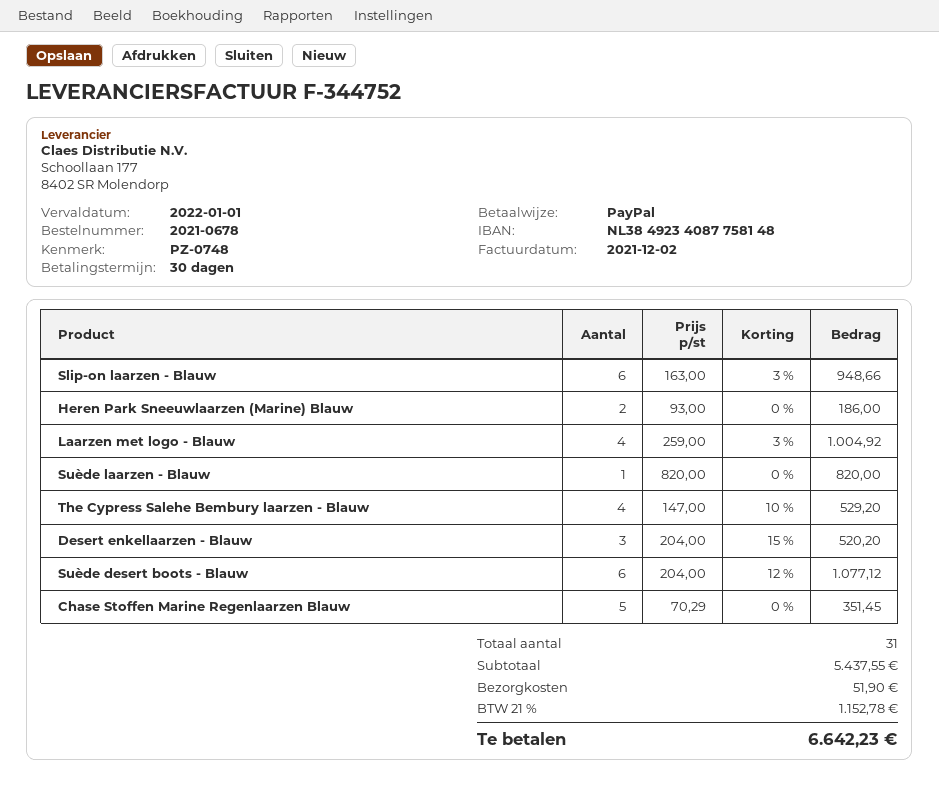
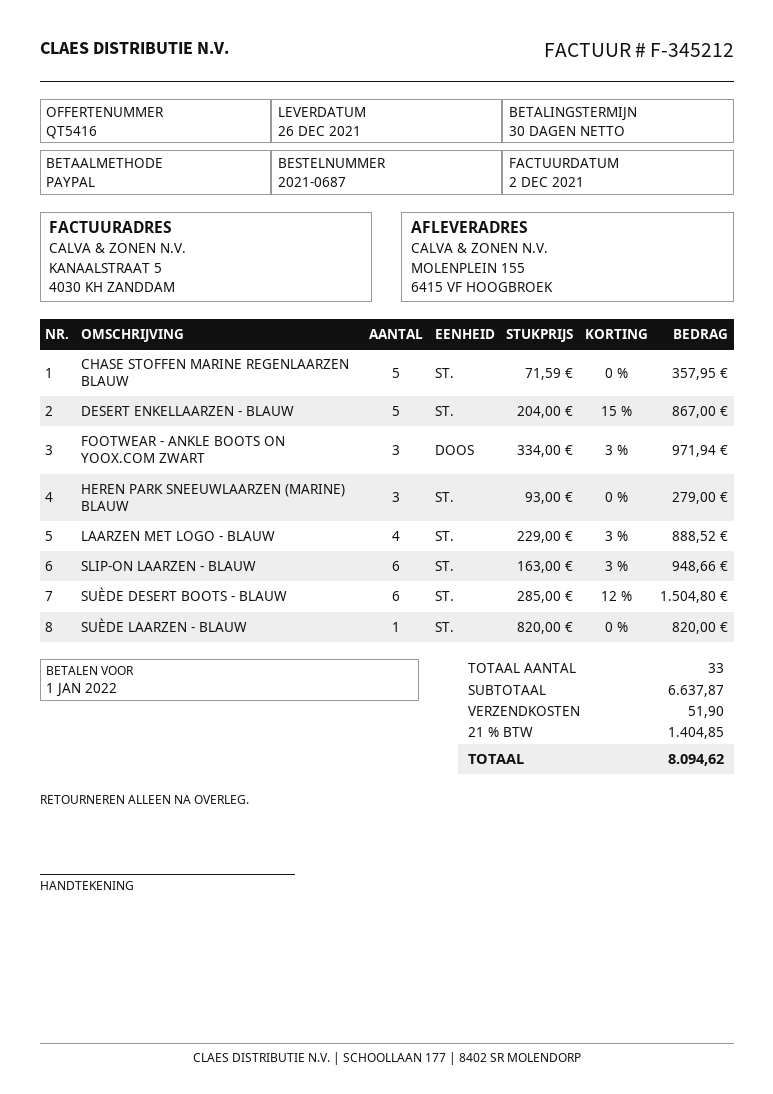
order number: 2021-0678 -> 2021-0687
invoice number: F-344752 -> F-345212
Heren Park Sneeuwlaarzen (Marine) Blauw: 2 x 93.00 = 186.00 -> 3 x 93.00 = 279.00
Laarzen met logo - Blauw: 4 x 259.00 - 3% = 1004.92 -> 4 x 229.00 - 3% = 888.52
The Cypress Salehe Bembury laarzen - Blauw: 4 x 147.00 - 10% = 529.20 -> none
Desert enkellaarzen - Blauw: 3 x 204.00 - 15% = 520.20 -> 5 x 204.00 - 15% = 867.00
Suède desert boots - Blauw: 6 x 204.00 - 12% = 1077.12 -> 6 x 285.00 - 12% = 1504.80
Chase Stoffen Marine Regenlaarzen Blauw: 5 x 70.29 = 351.45 -> 5 x 71.59 = 357.95
FOOTWEAR - ANKLE BOOTS ON YOOX.COM ZWART: none -> 3 x 334.00 - 3% = 971.94
total quantity: 31 -> 33
subtotal: 5437.55 -> 6637.87
tax: 21% = 1152.78 -> 21% = 1404.85
total: 6642.23 -> 8094.62

